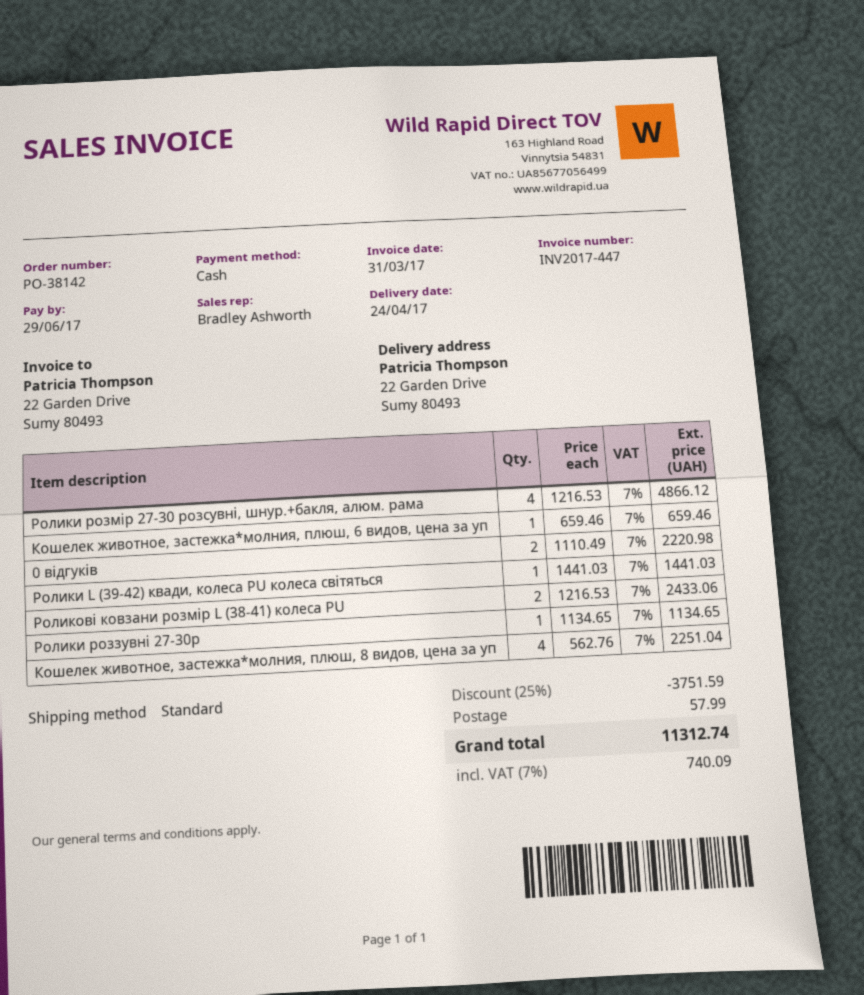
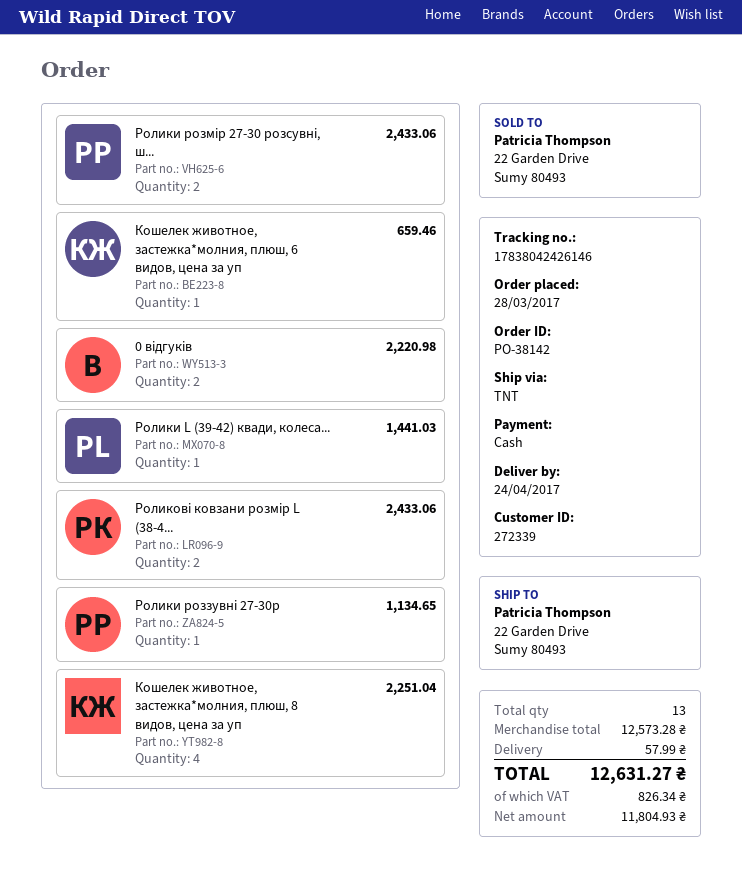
shipping method: standard -> TNT
Ролики розмір 27-30 розсувні, шнур.+бакля, алюм. рама: 4 for 4866.12 -> 2 for 2433.06
discount: 25% = 3751.59 -> none
tax: 740.09 -> 826.34
total: 11312.74 -> 12631.27

